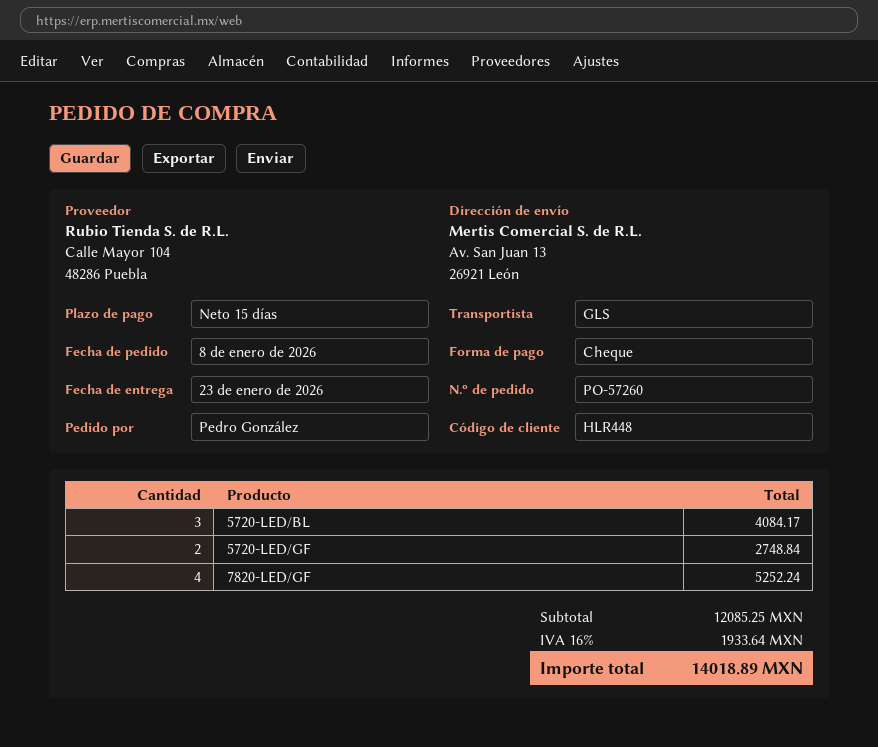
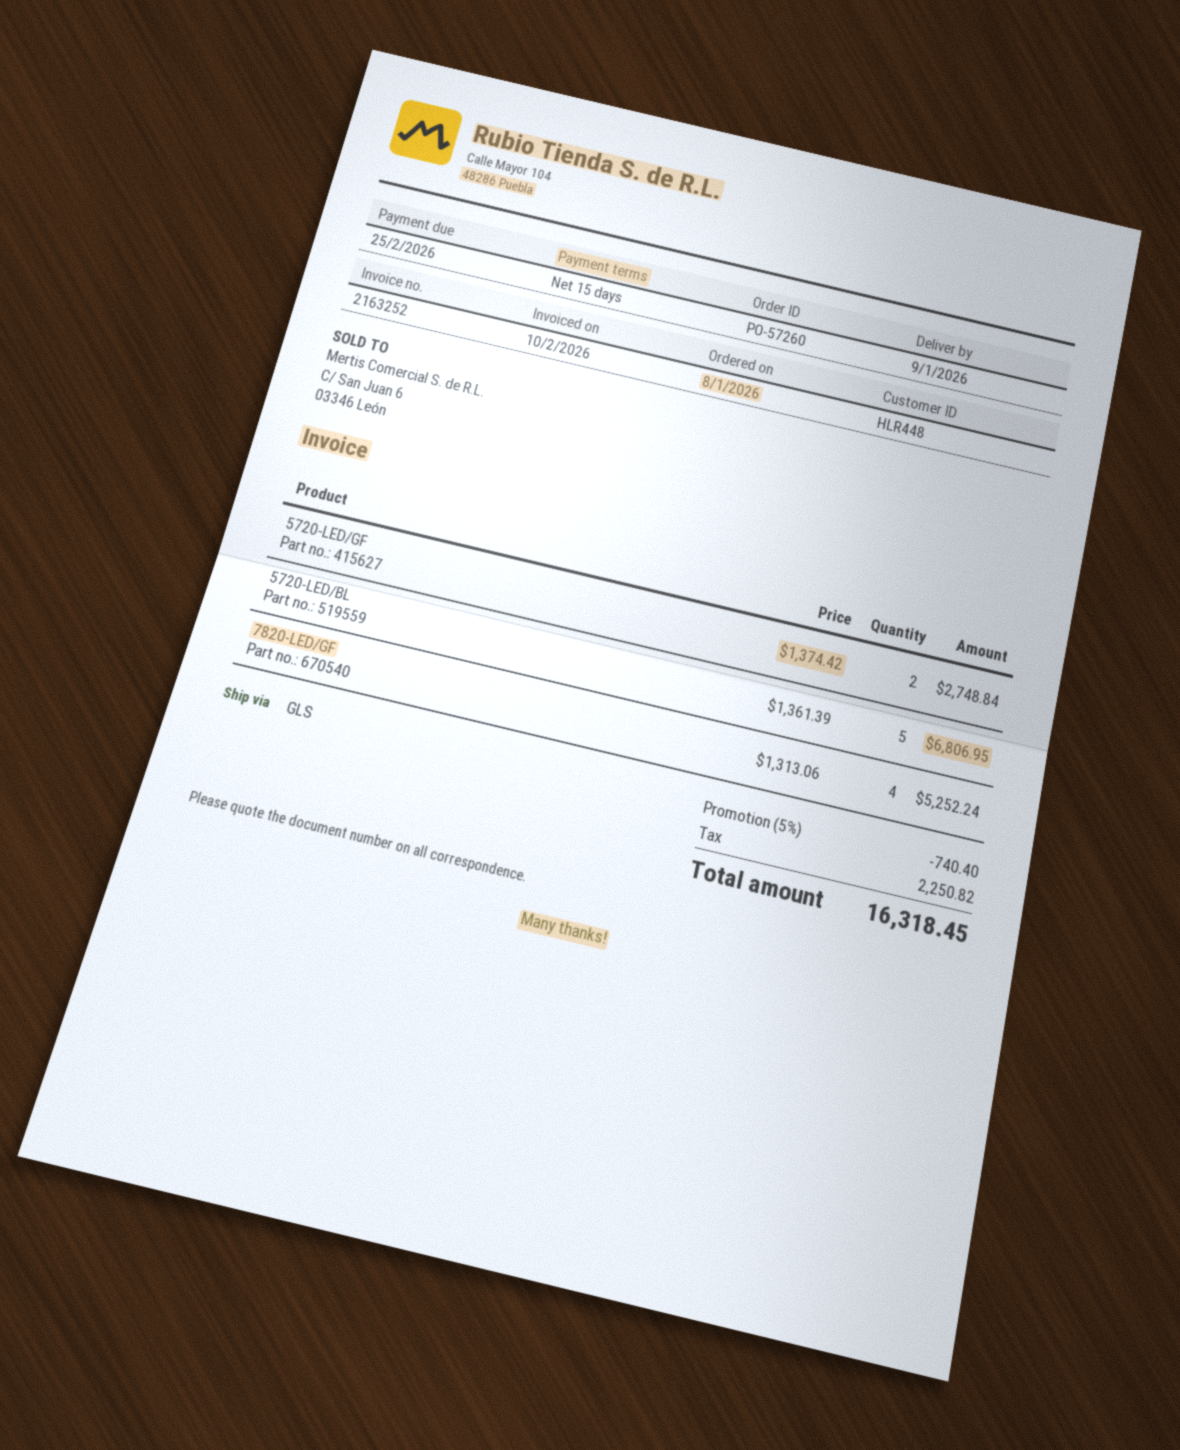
delivery date: 2026-01-23 -> 2026-01-09
5720-LED/BL: 3 for 4084.17 -> 5 for 6806.95
discount: none -> 5% = 740.40
tax: 1933.64 -> 2250.82
total: 14018.89 -> 16318.45

